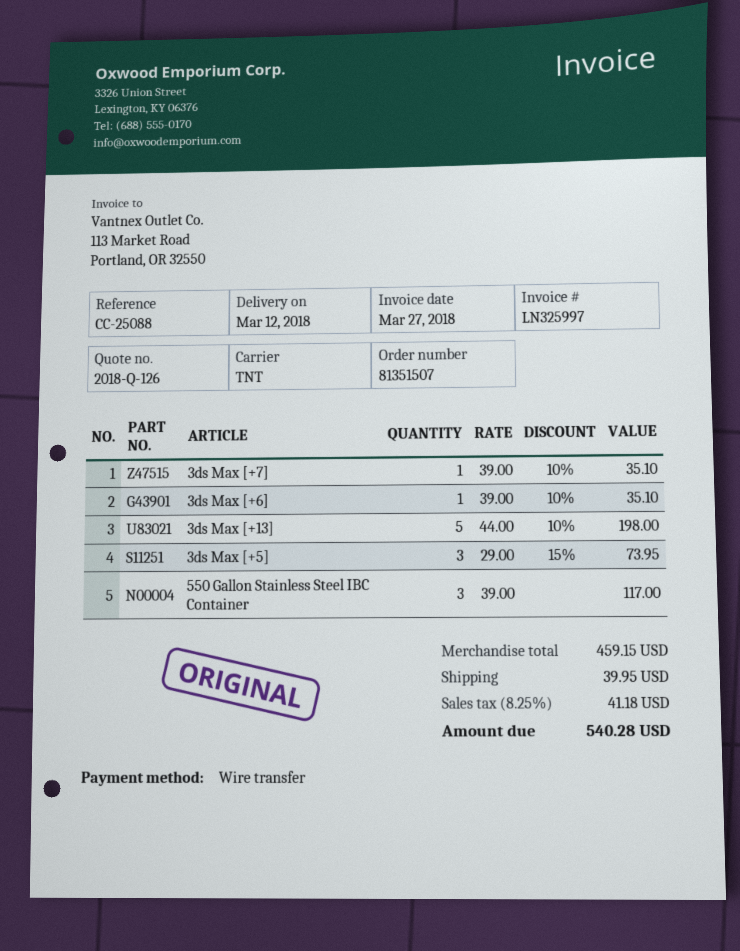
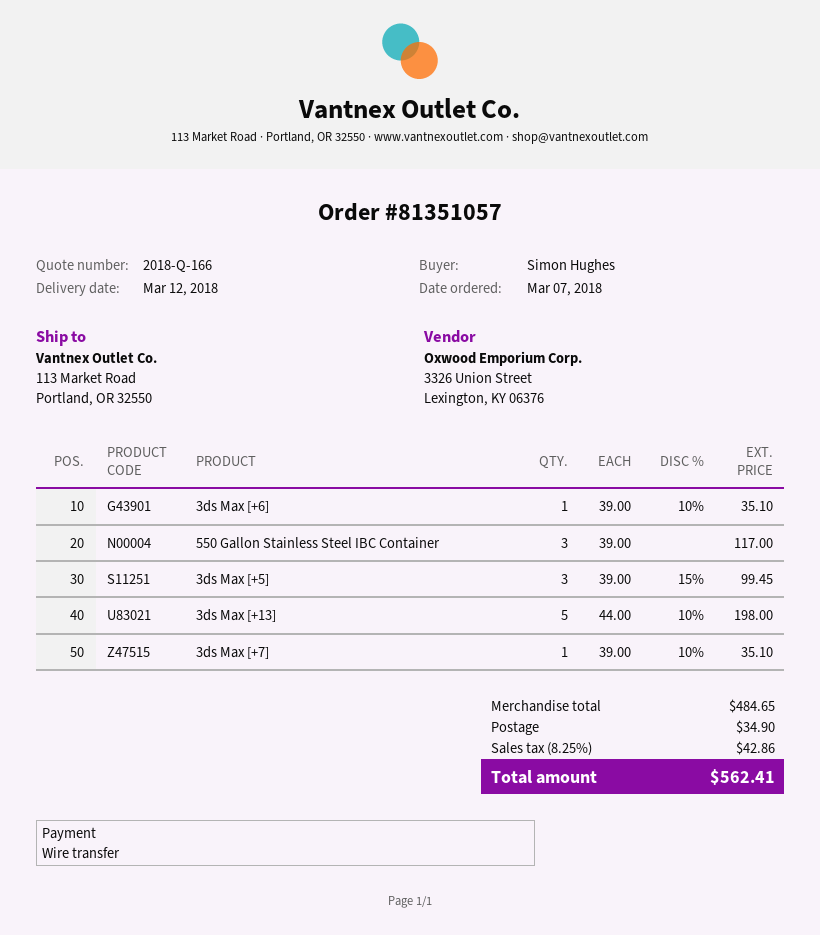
quote number: 2018-Q-126 -> 2018-Q-166
order number: 81351507 -> 81351057
3ds Max [+5]: 3 x 29.00 - 15% = 73.95 -> 3 x 39.00 - 15% = 99.45
subtotal: 459.15 -> 484.65
shipping: 39.95 -> 34.90
tax: 8.25% = 41.18 -> 8.25% = 42.86
total: 540.28 -> 562.41

